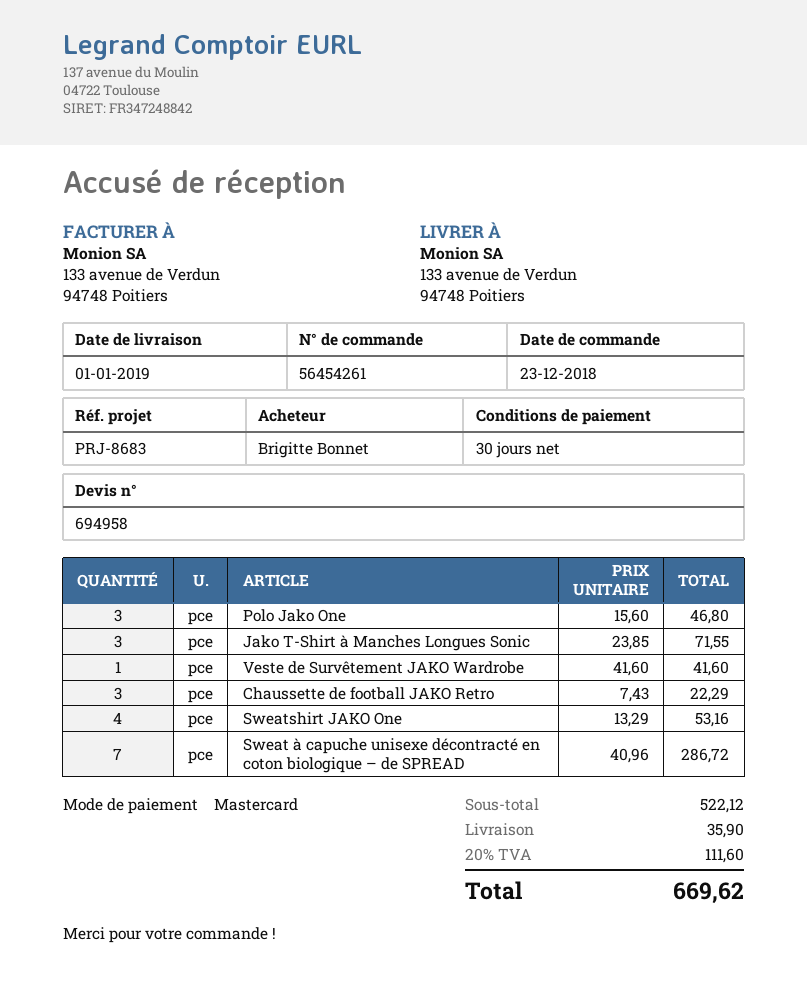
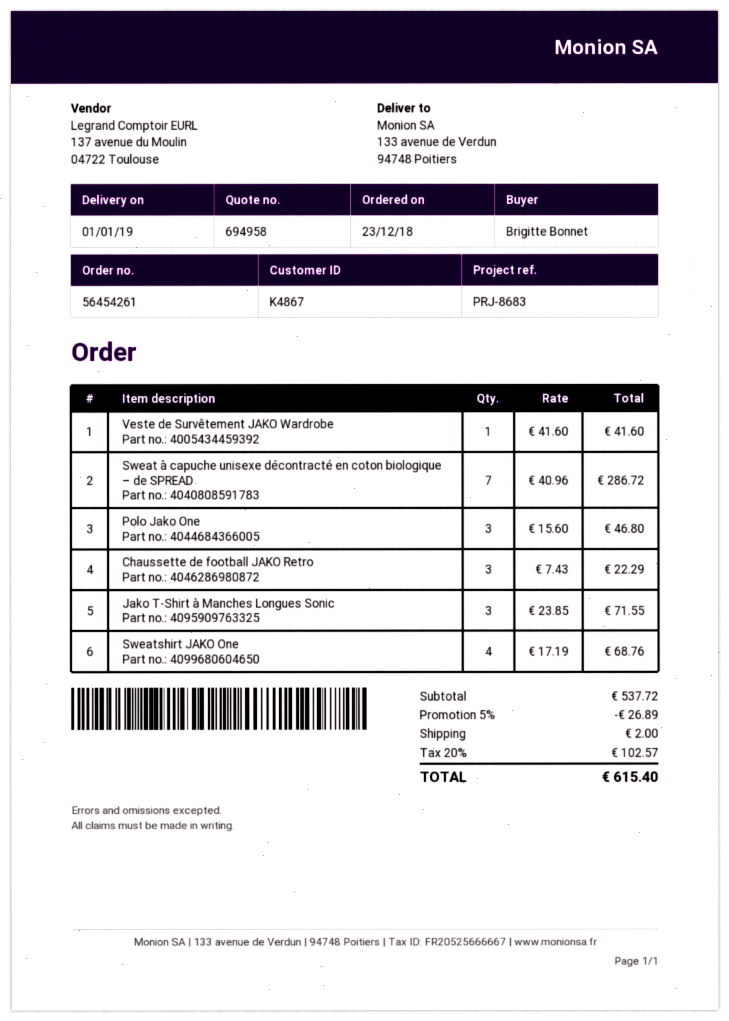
Sweatshirt JAKO One: 4 x 13.29 = 53.16 -> 4 x 17.19 = 68.76
subtotal: 522.12 -> 537.72
discount: none -> 5% = 26.89
shipping: 35.90 -> 2.00
tax: 20% = 111.60 -> 20% = 102.57
total: 669.62 -> 615.40

